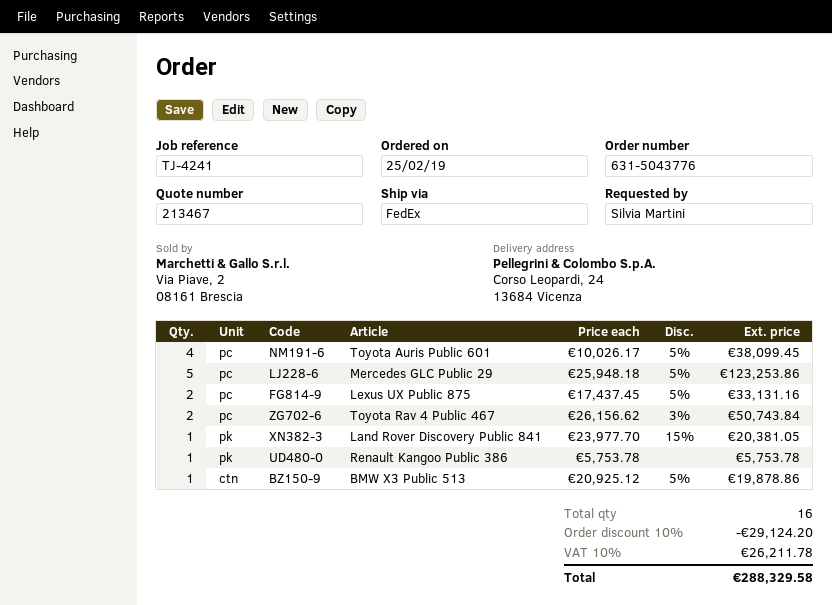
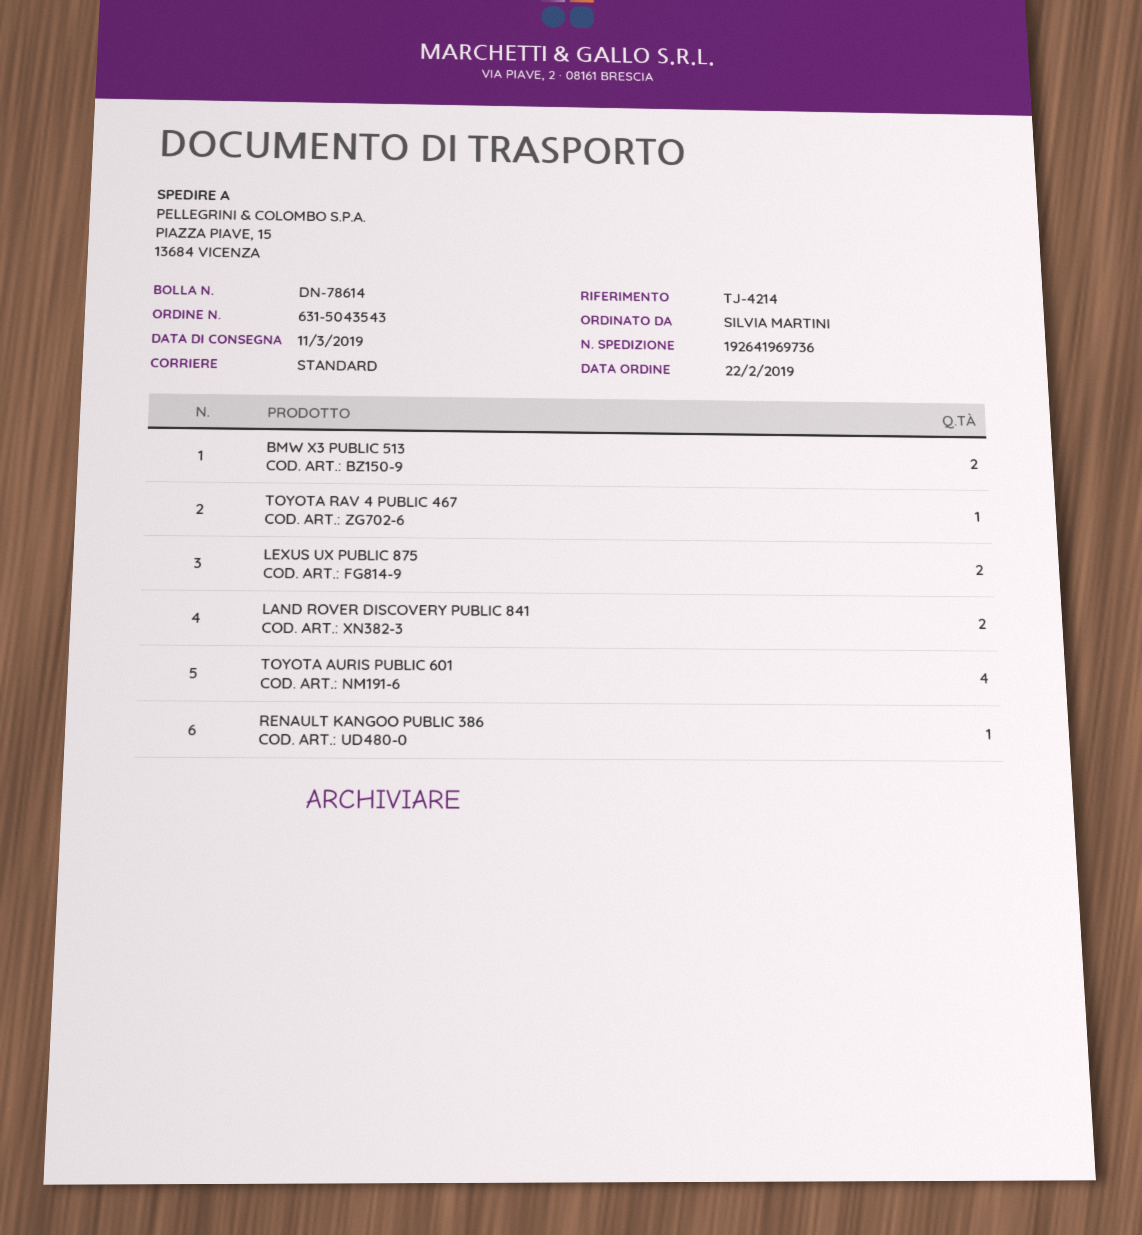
order number: 631-5043776 -> 631-5043543
order date: 2019-02-25 -> 2019-02-22
reference: TJ-4241 -> TJ-4214
shipping method: FedEx -> standard
ship to: Corso Leopardi, 24, 13684 Vicenza -> PIAZZA PIAVE, 15, 13684 VICENZA
Mercedes GLC Public 29: 5 -> none
Toyota Rav 4 Public 467: 2 -> 1
Land Rover Discovery Public 841: 1 -> 2
BMW X3 Public 513: 1 -> 2

